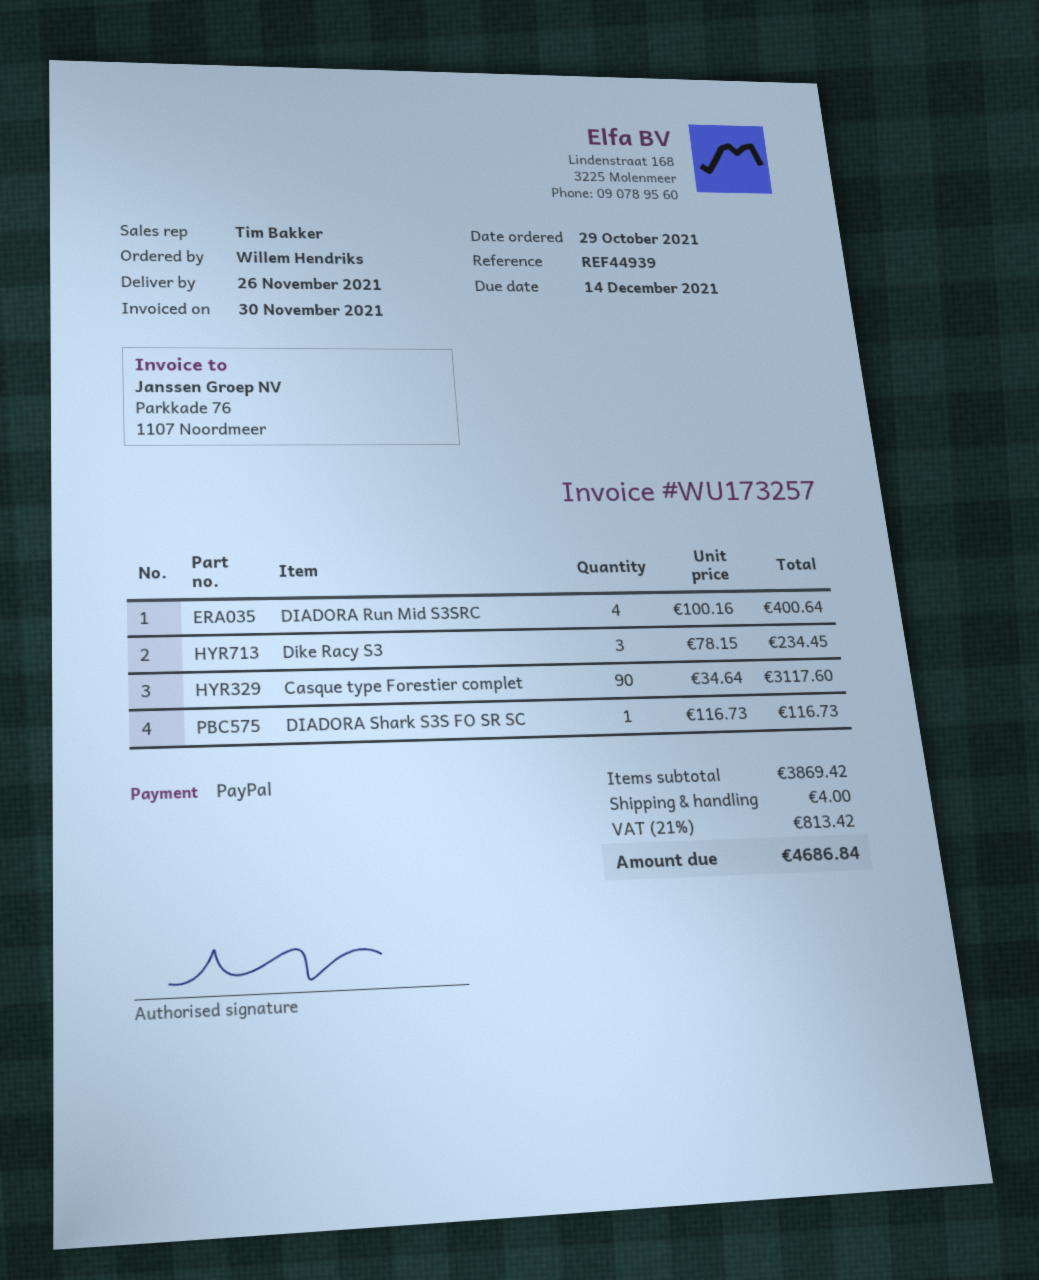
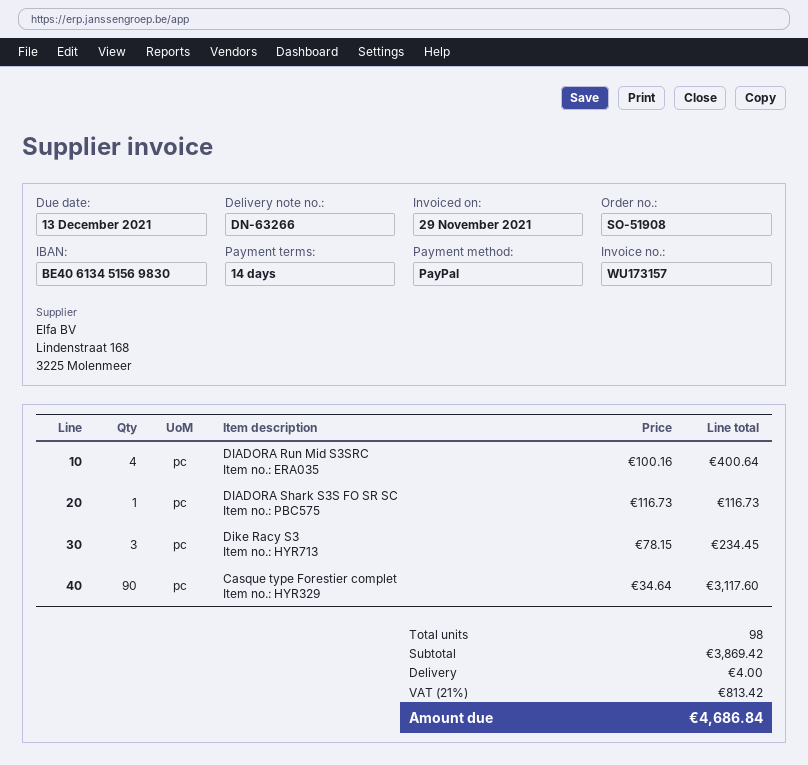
invoice number: WU173257 -> WU173157
invoice date: 2021-11-30 -> 2021-11-29
due date: 2021-12-14 -> 2021-12-13

